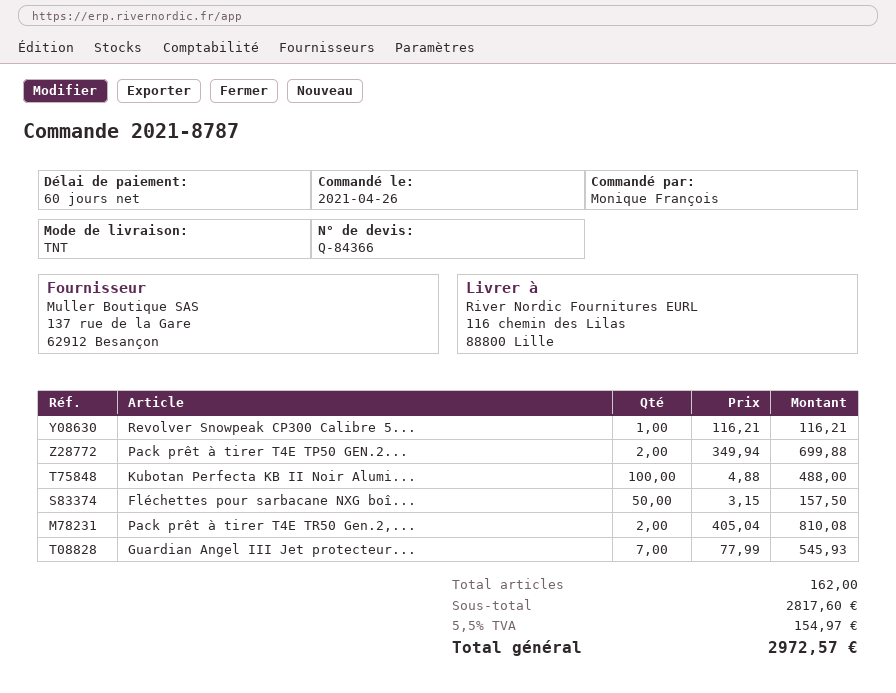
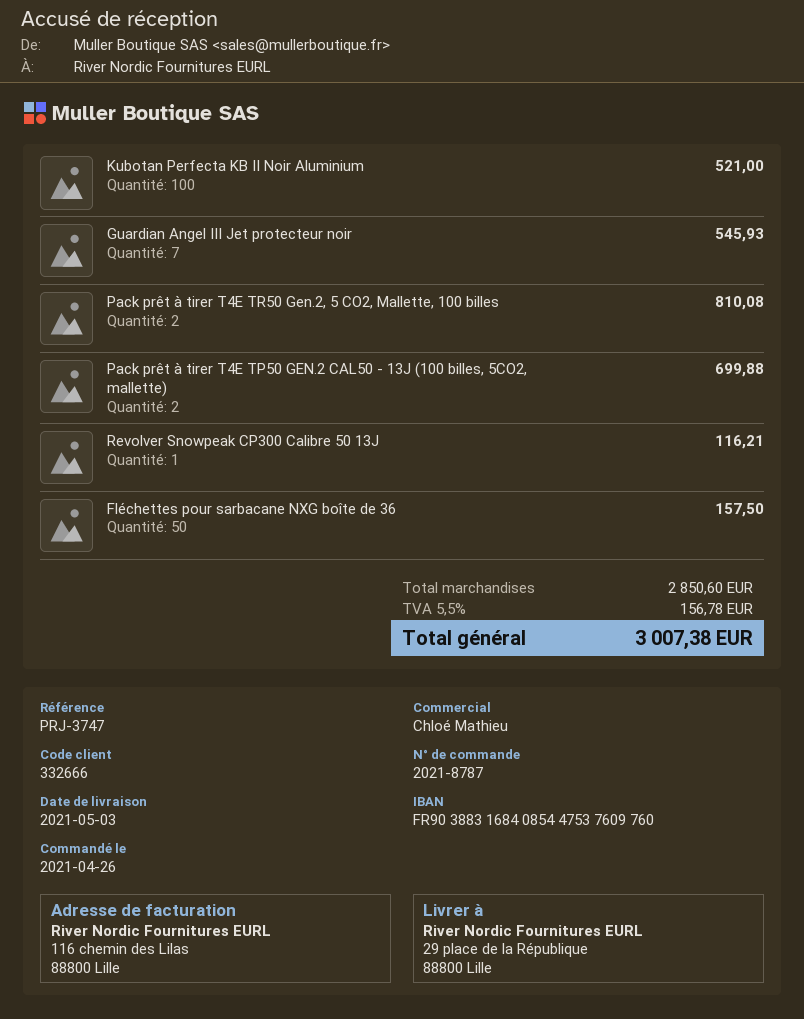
ship to: 116 chemin des Lilas, 88800 Lille -> 29 place de la République, 88800 Lille
Kubotan Perfecta KB II Noir Alumi...: 100 for 488.00 -> 100 for 521.00
subtotal: 2817.60 -> 2850.60
tax: 5.5% = 154.97 -> 5.5% = 156.78
total: 2972.57 -> 3007.38

